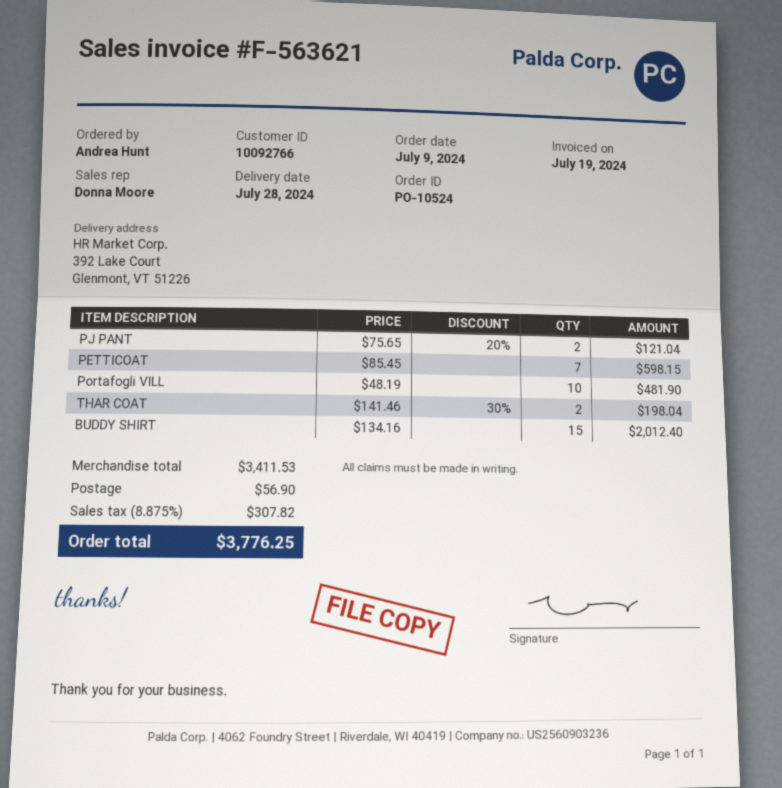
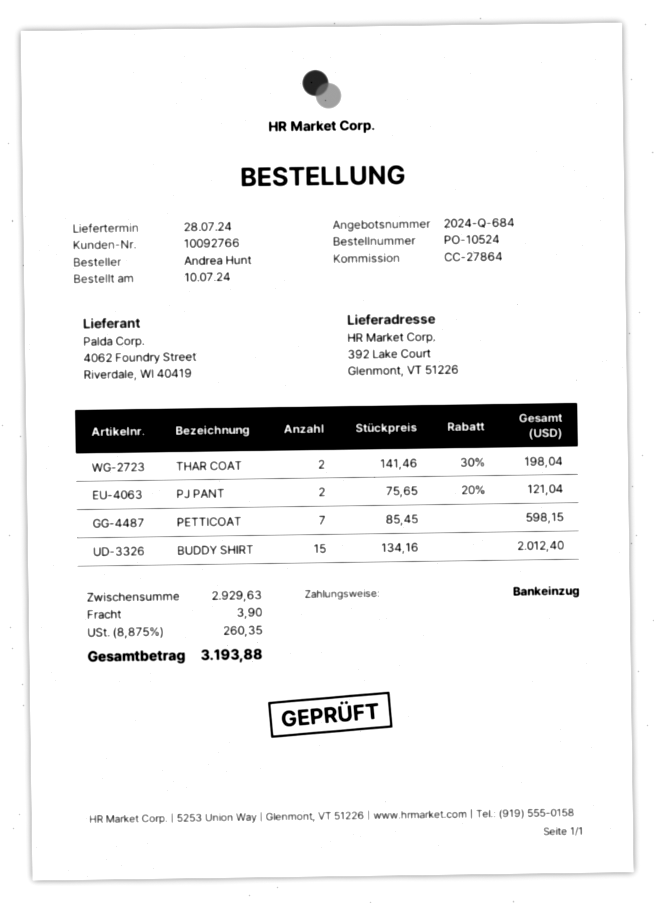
order date: 2024-07-09 -> 2024-07-10
Portafogli VILL: 10 x 48.19 = 481.90 -> none
subtotal: 3411.53 -> 2929.63
shipping: 56.90 -> 3.90
tax: 8.875% = 307.82 -> 8.875% = 260.35
total: 3776.25 -> 3193.88

